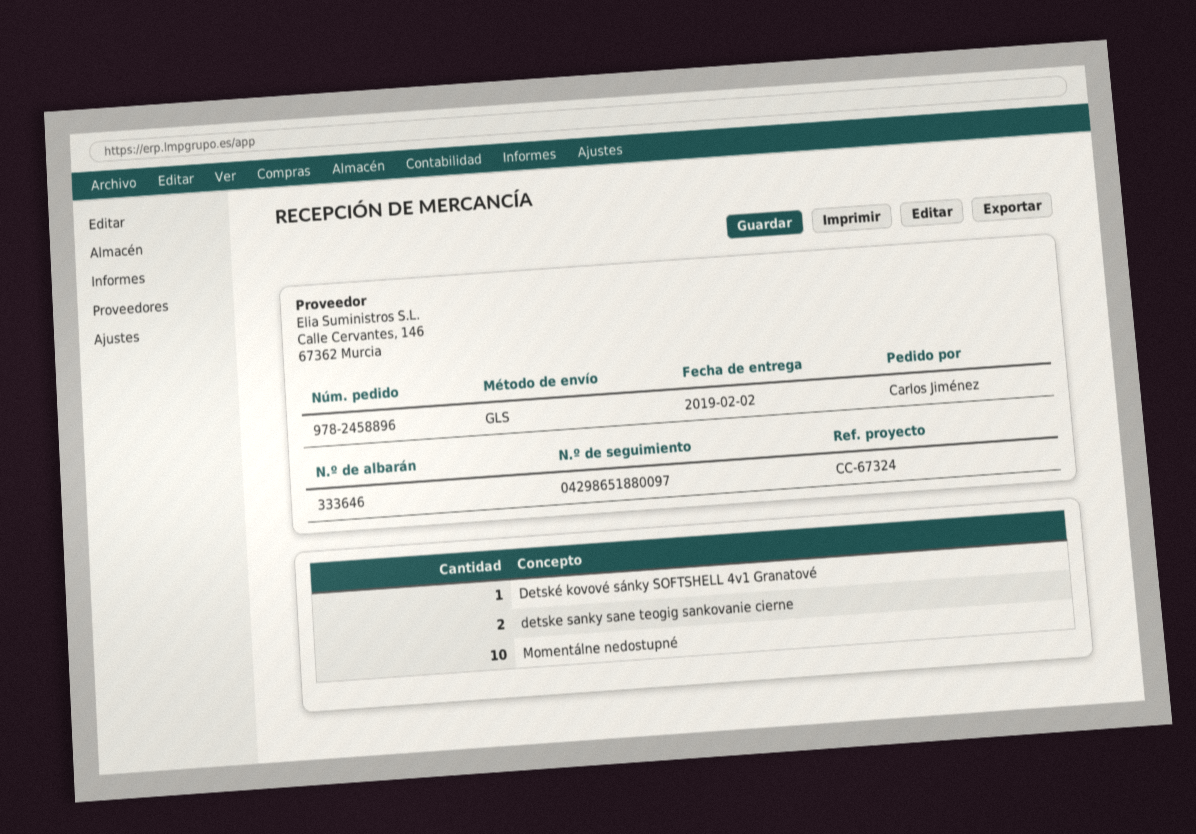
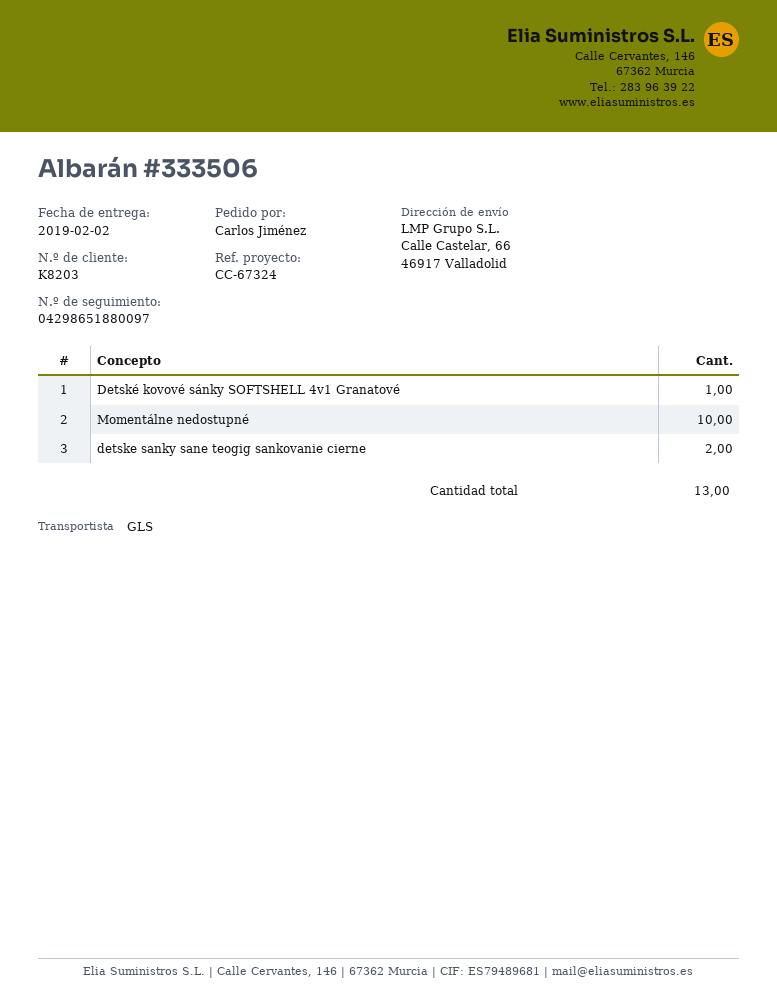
delivery note number: 333646 -> 333506

